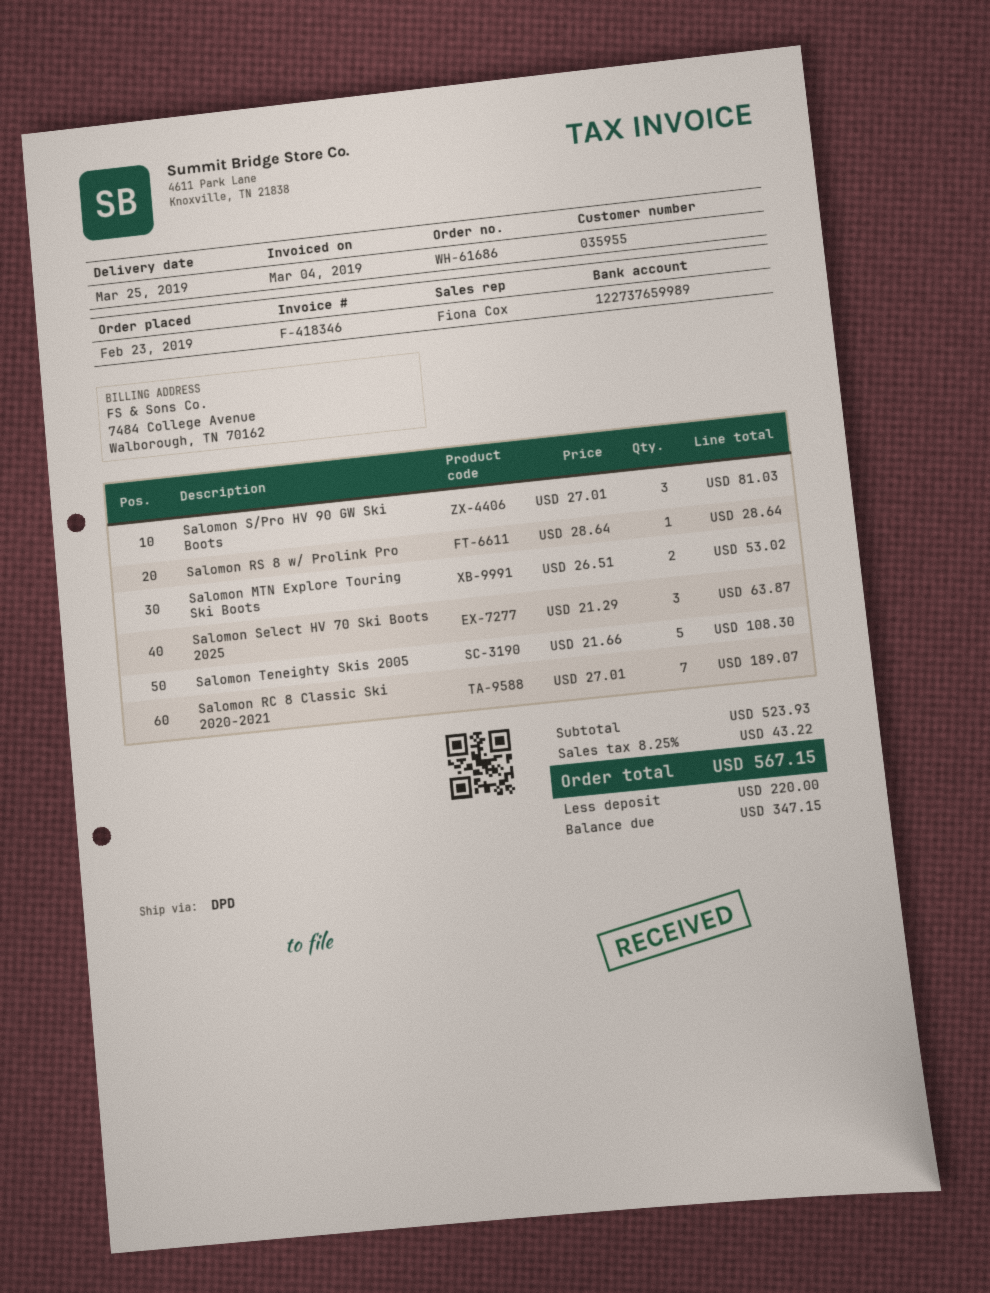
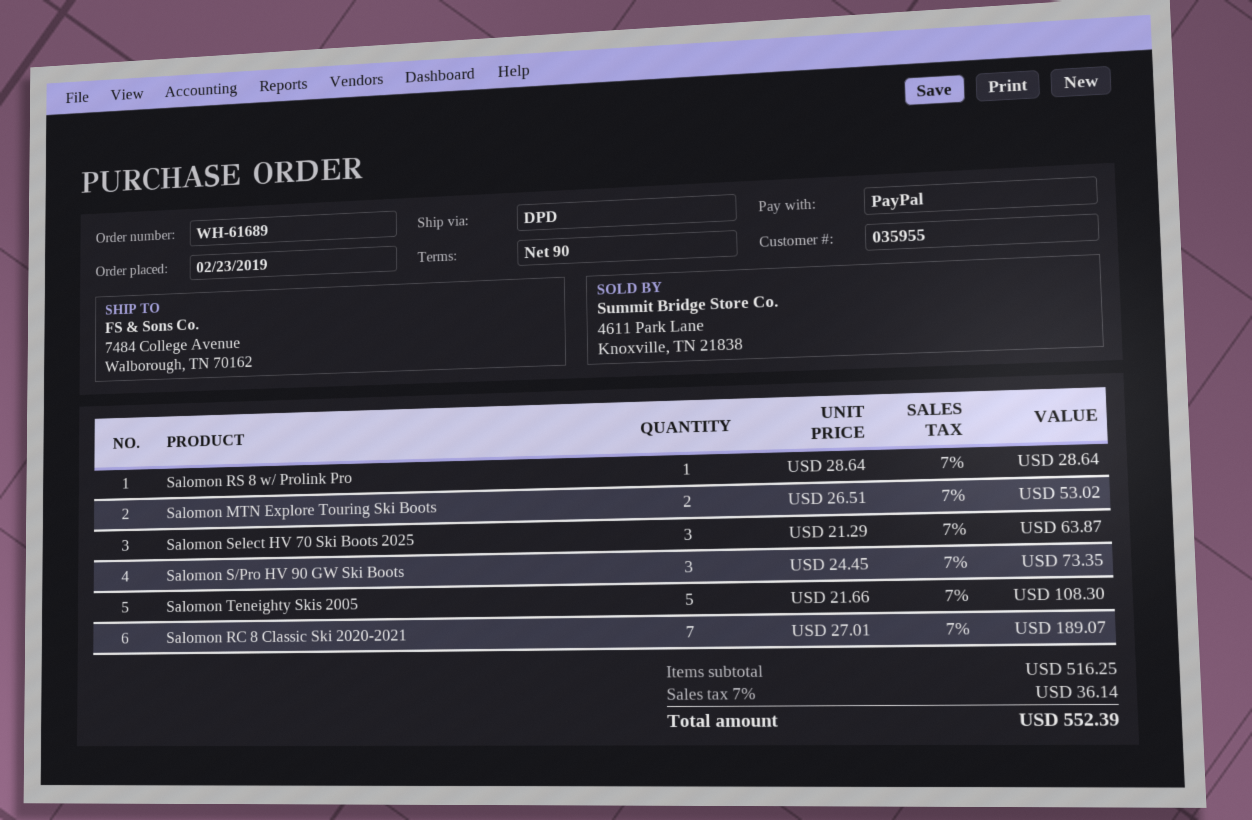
order number: WH-61686 -> WH-61689
Salomon S/Pro HV 90 GW Ski Boots: 3 x 27.01 = 81.03 -> 3 x 24.45 = 73.35
subtotal: 523.93 -> 516.25
tax: 8.25% = 43.22 -> 7% = 36.14
total: 567.15 -> 552.39

